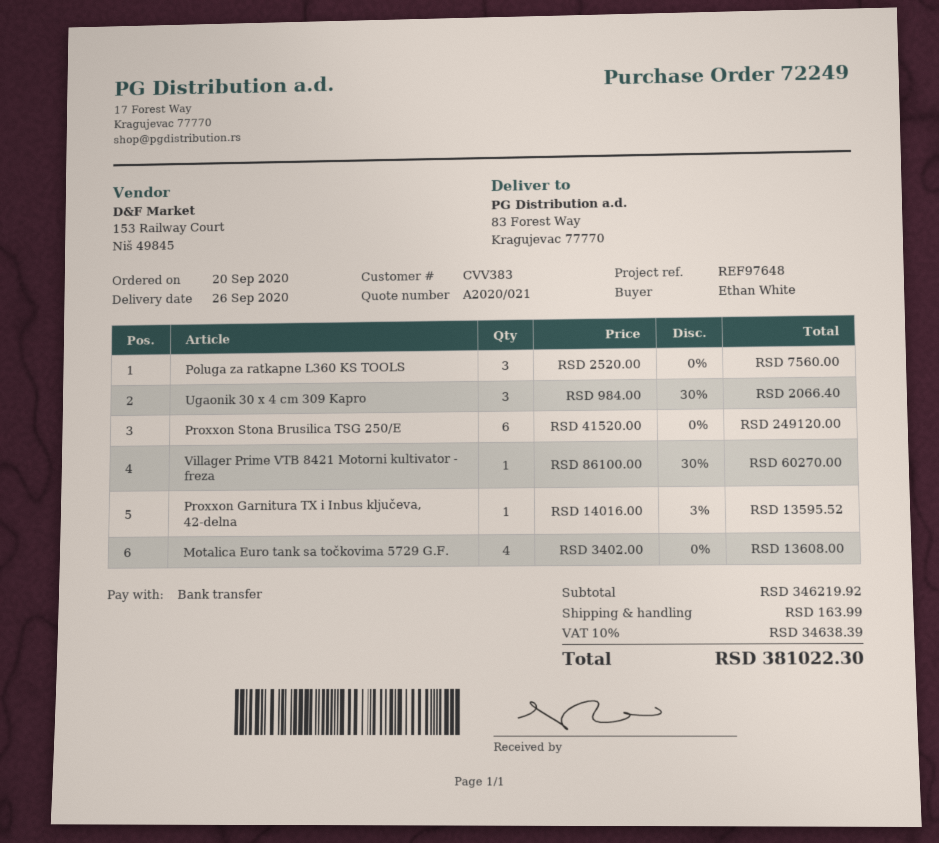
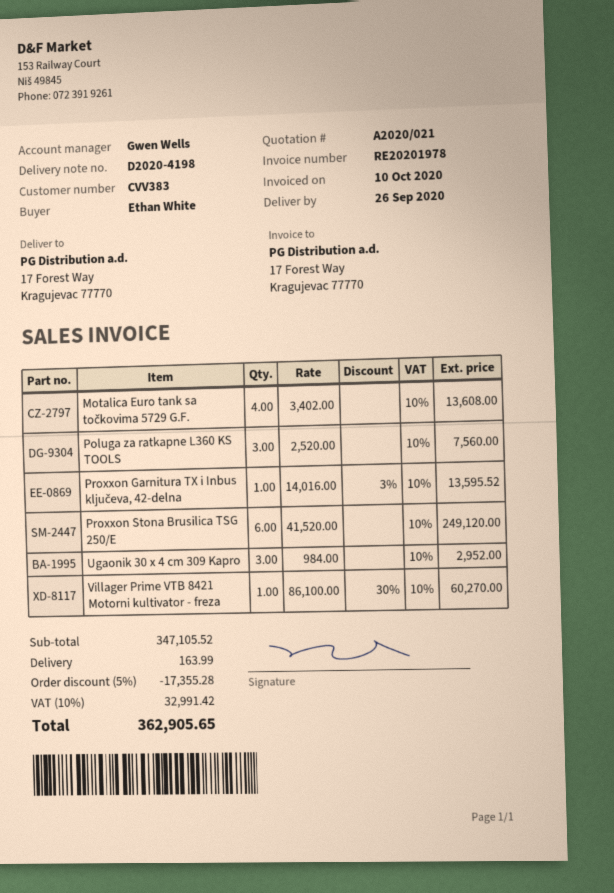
ship to: 83 Forest Way, Kragujevac 77770 -> 17 Forest Way, Kragujevac 77770
Ugaonik 30 x 4 cm 309 Kapro: 3 x 984.00 - 30% = 2066.40 -> 3 x 984.00 = 2952.00
subtotal: 346219.92 -> 347105.52
discount: none -> 5% = 17355.28
tax: 10% = 34638.39 -> 10% = 32991.42
total: 381022.30 -> 362905.65

